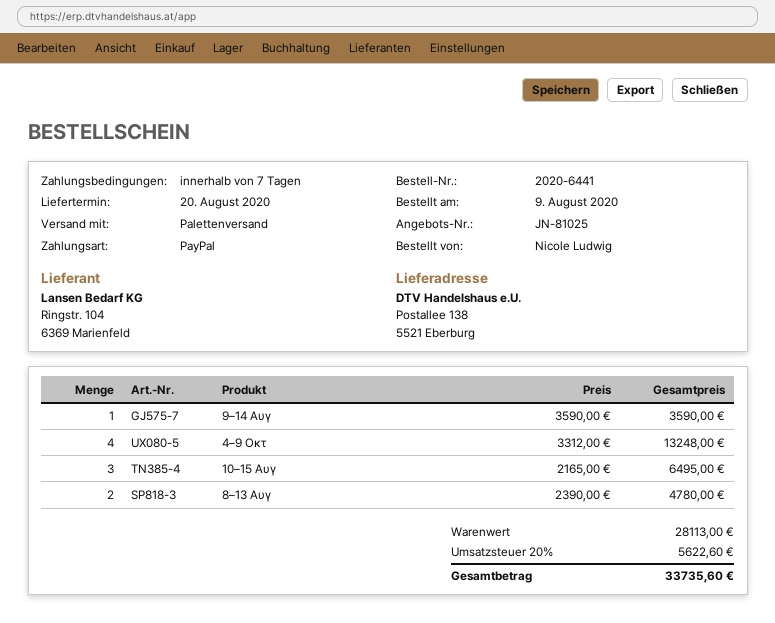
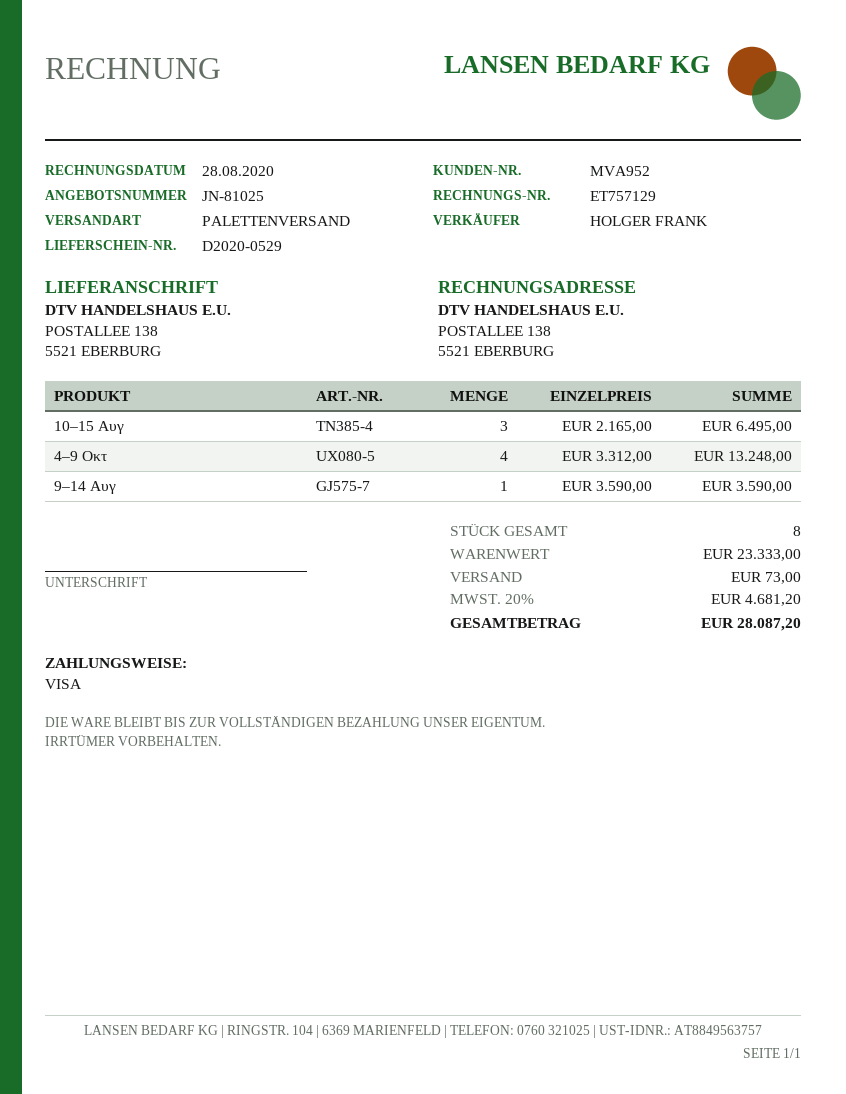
payment method: PayPal -> Visa
8–13 Αυγ: 2 x 2390.00 = 4780.00 -> none
subtotal: 28113.00 -> 23333.00
shipping: none -> 73.00
tax: 20% = 5622.60 -> 20% = 4681.20
total: 33735.60 -> 28087.20

